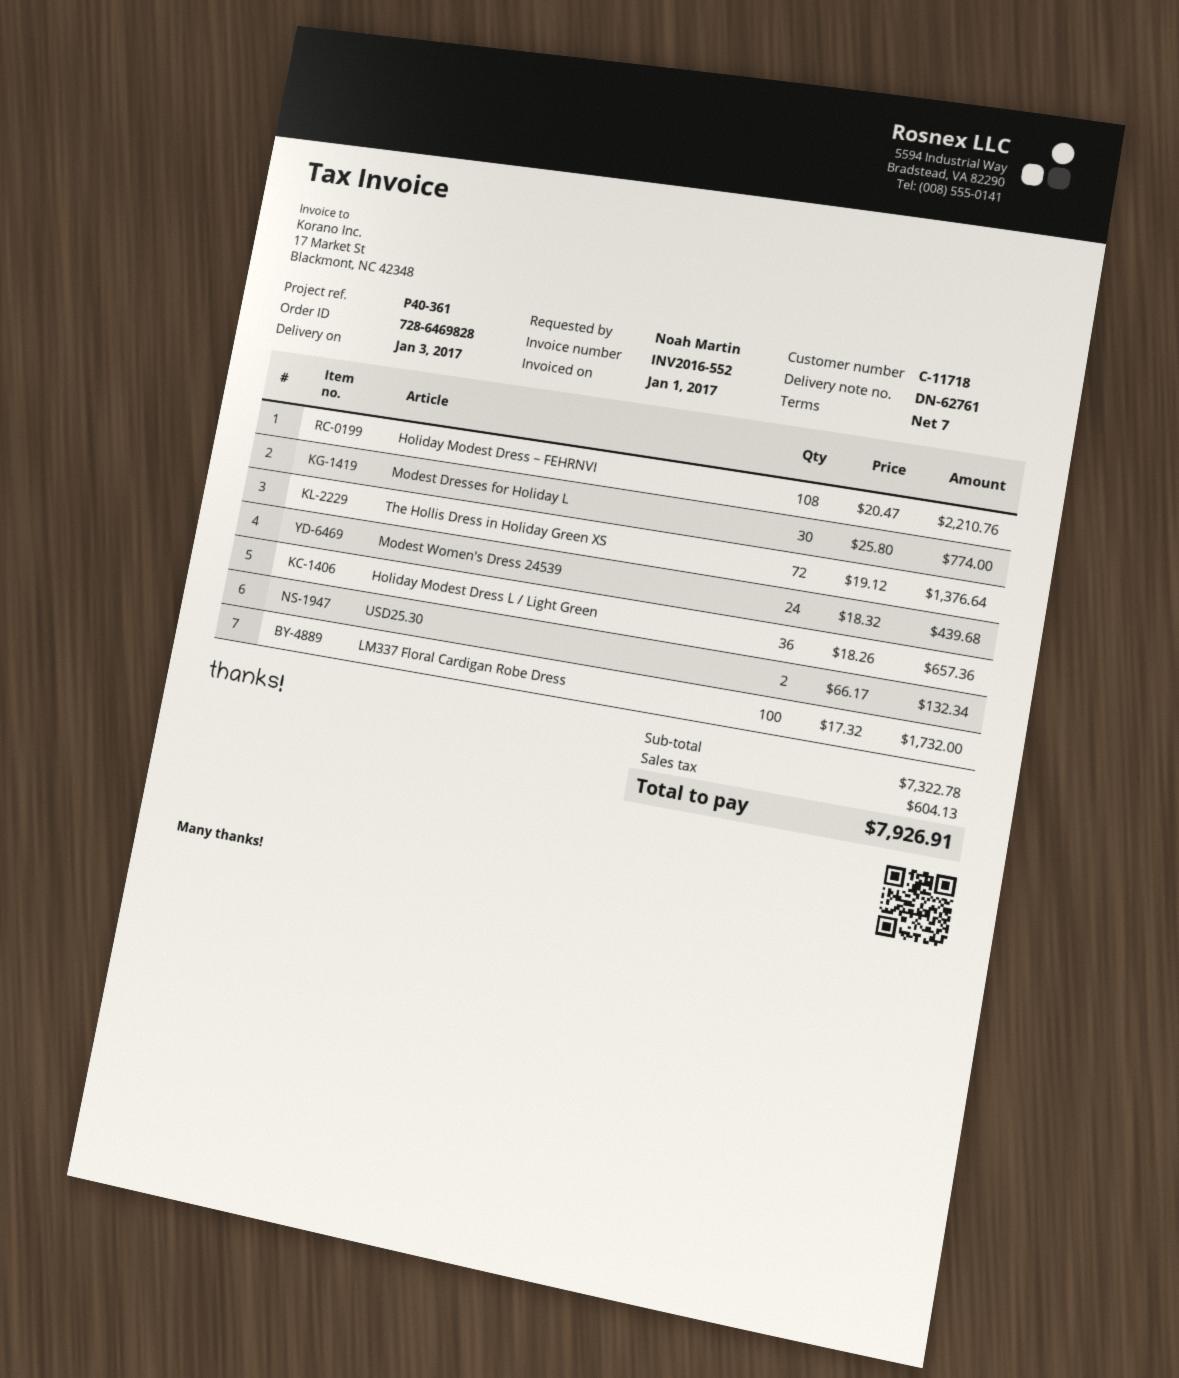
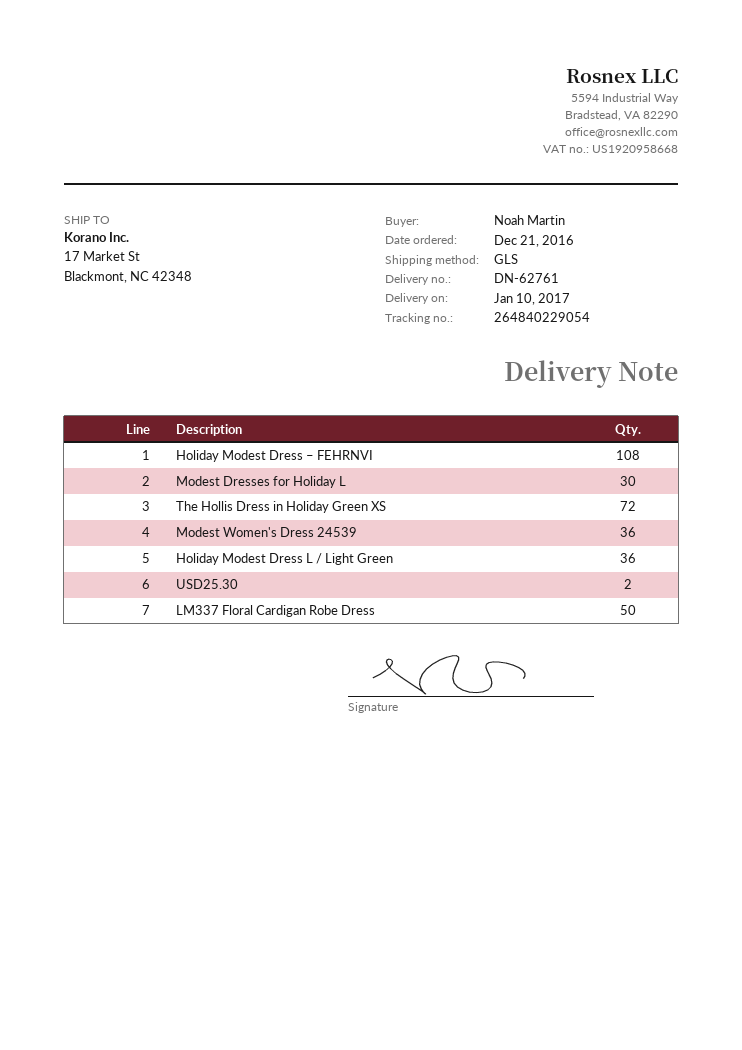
delivery date: 2017-01-03 -> 2017-01-10
Modest Women's Dress 24539: 24 -> 36
LM337 Floral Cardigan Robe Dress: 100 -> 50

